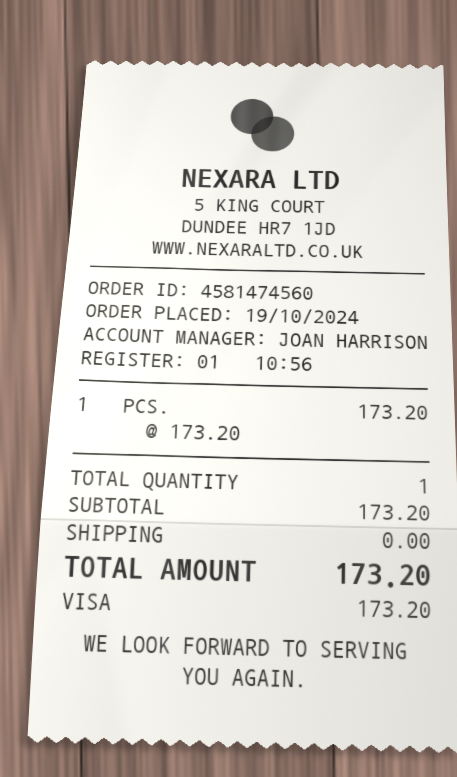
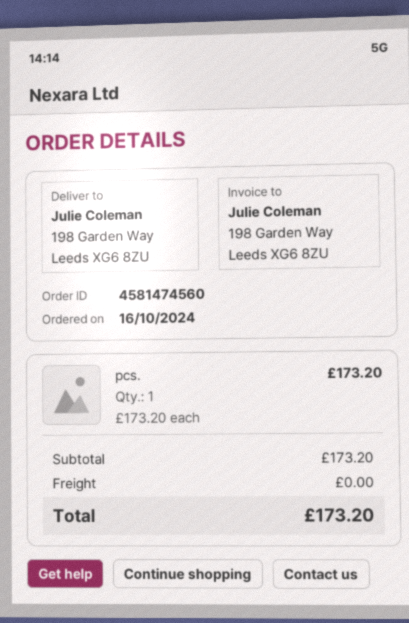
order date: 2024-10-19 -> 2024-10-16

